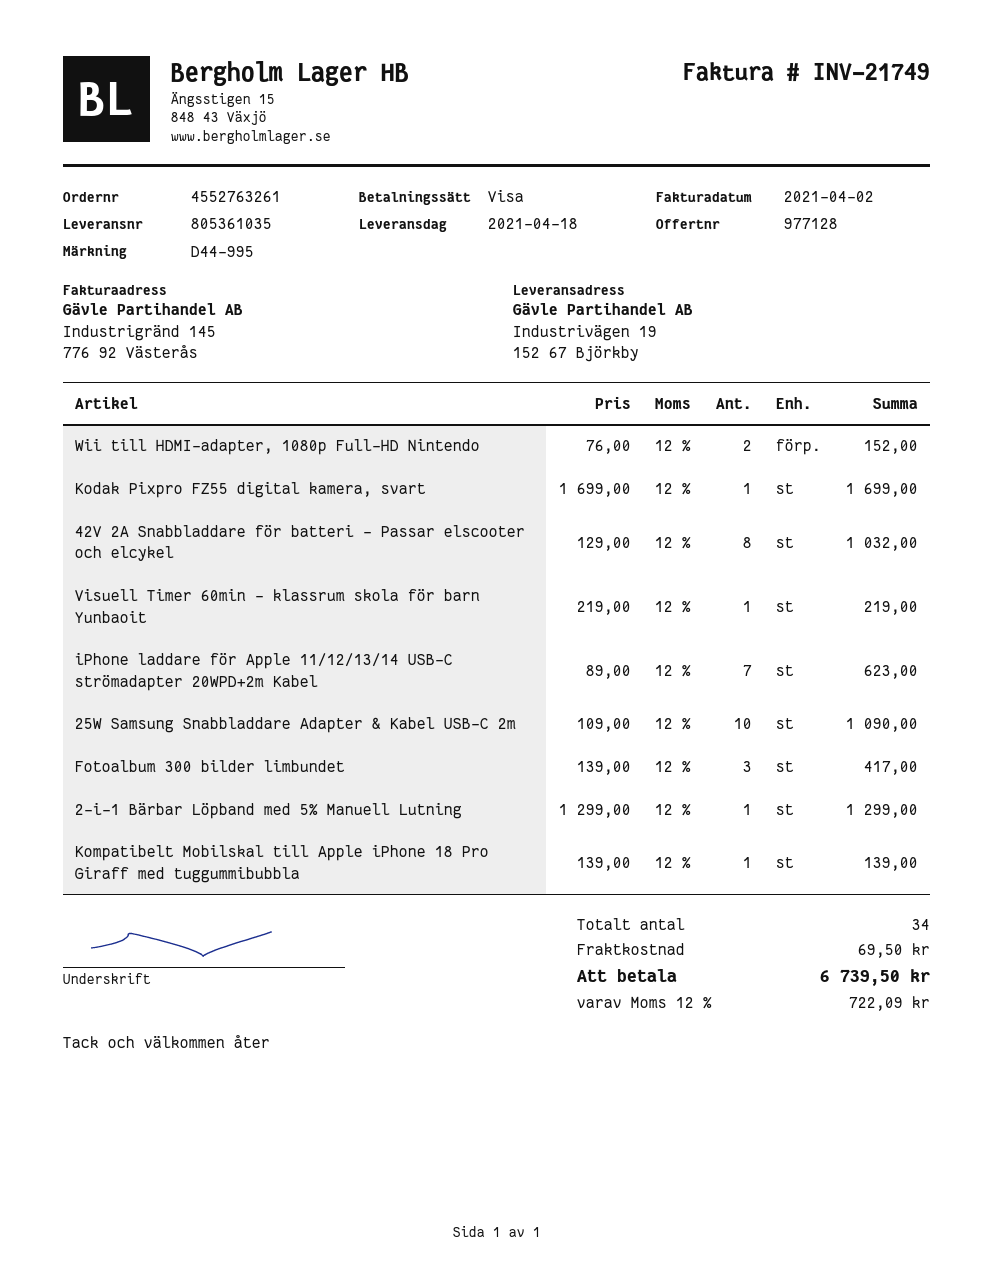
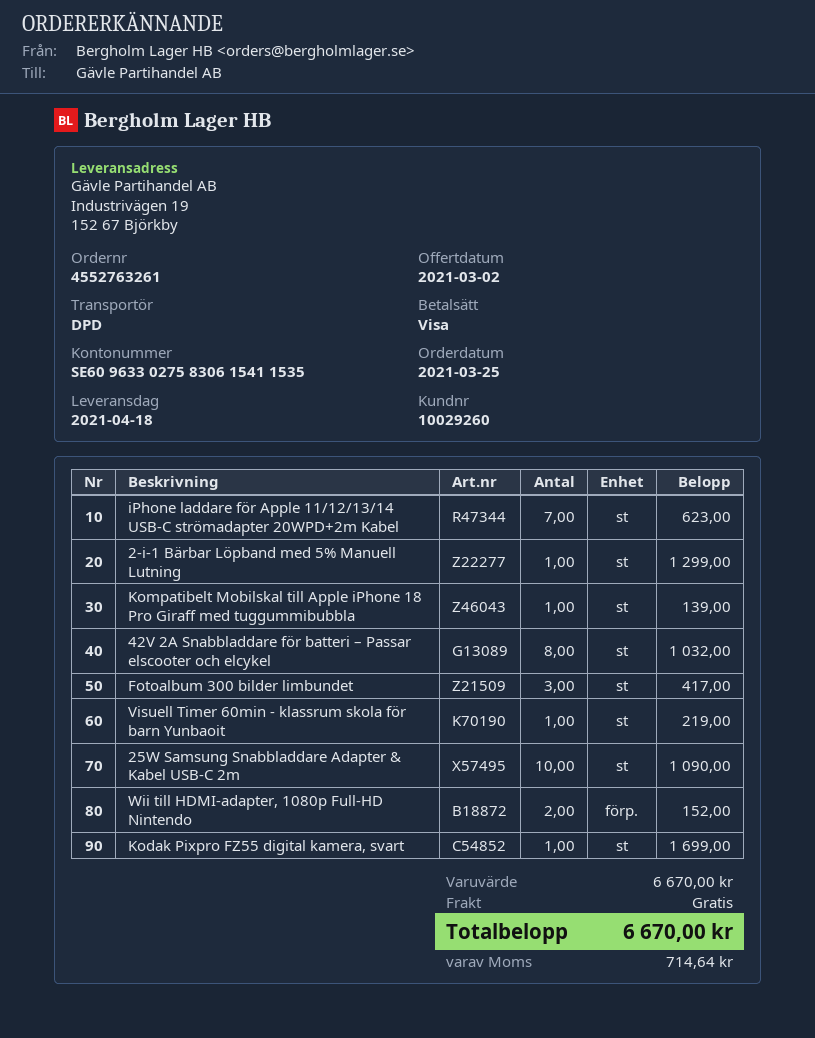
shipping: 69.50 -> 0.00
tax: 722.09 -> 714.64
total: 6739.50 -> 6670.00

